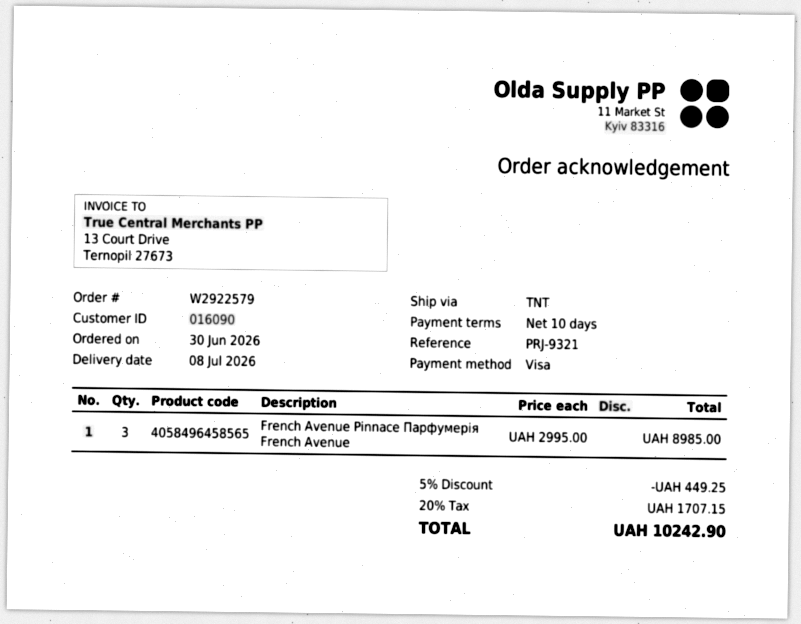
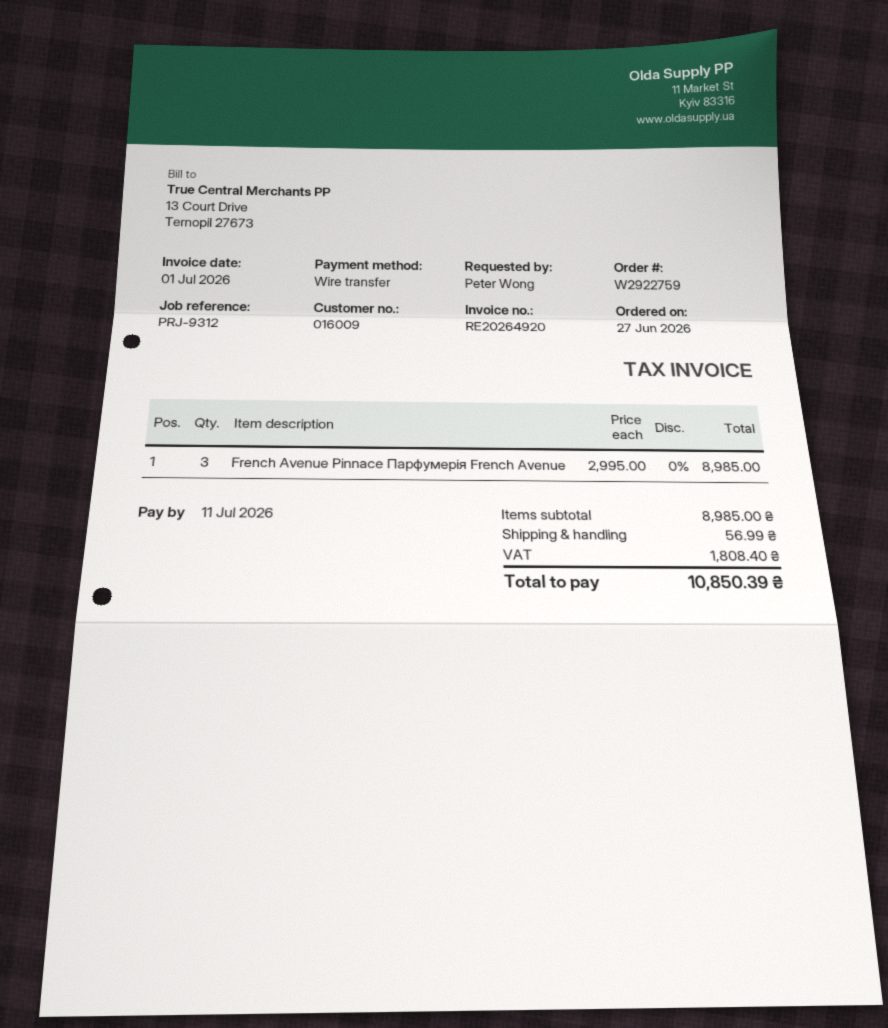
order number: W2922579 -> W2922759
order date: 2026-06-30 -> 2026-06-27
customer number: 016090 -> 016009
reference: PRJ-9321 -> PRJ-9312
payment method: Visa -> bank transfer
discount: 5% = 449.25 -> none
shipping: none -> 56.99
tax: 1707.15 -> 1808.40
total: 10242.90 -> 10850.39

